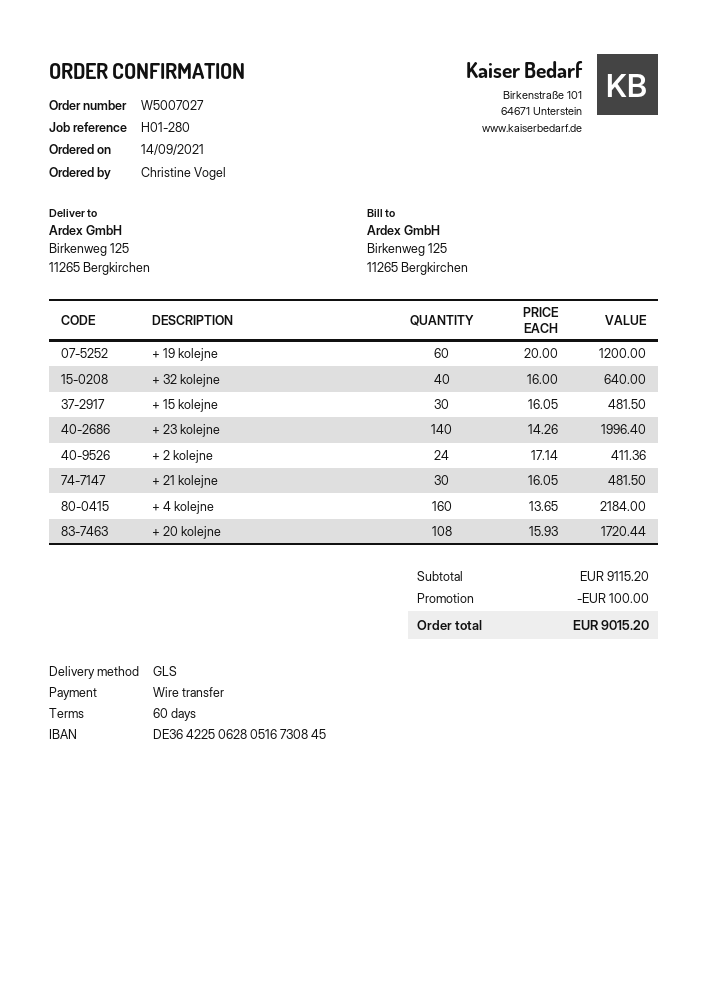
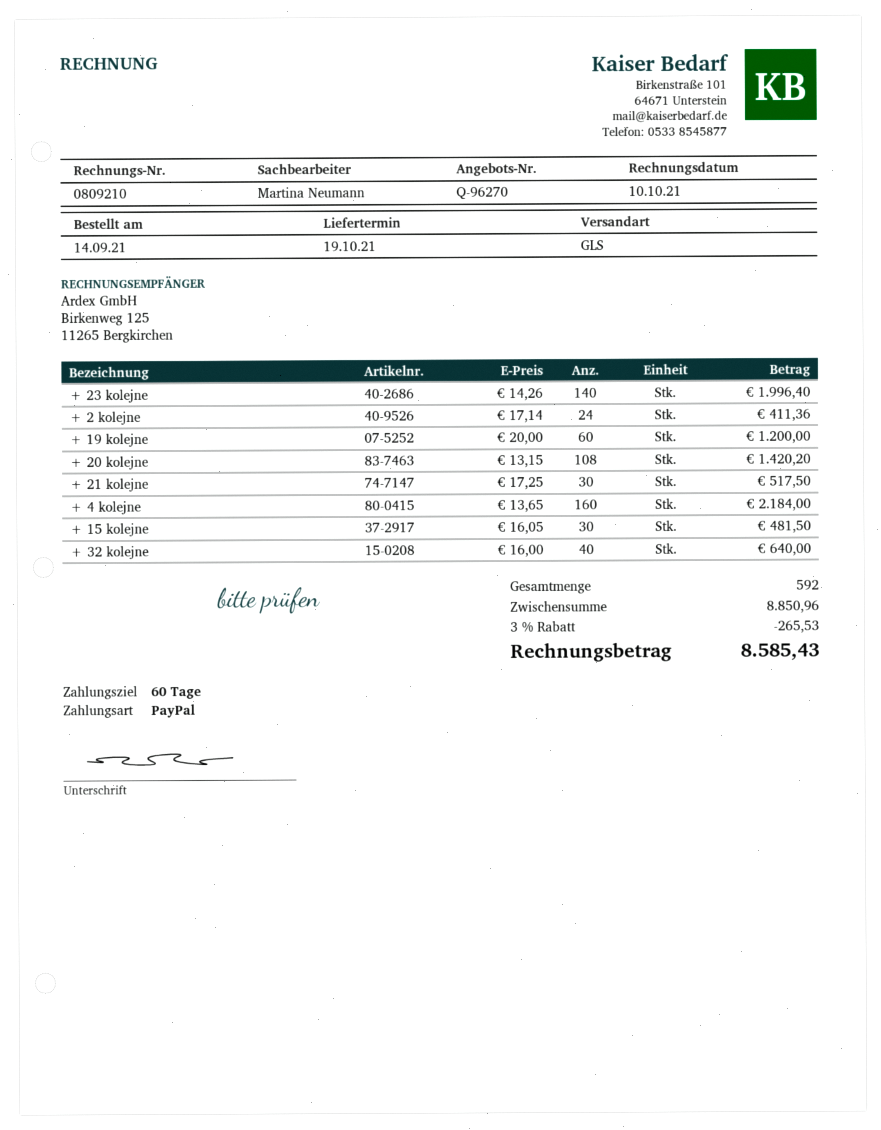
payment method: bank transfer -> PayPal
+ 21 kolejne: 30 x 16.05 = 481.50 -> 30 x 17.25 = 517.50
+ 20 kolejne: 108 x 15.93 = 1720.44 -> 108 x 13.15 = 1420.20
subtotal: 9115.20 -> 8850.96
discount: 100.00 -> 265.53
total: 9015.20 -> 8585.43

